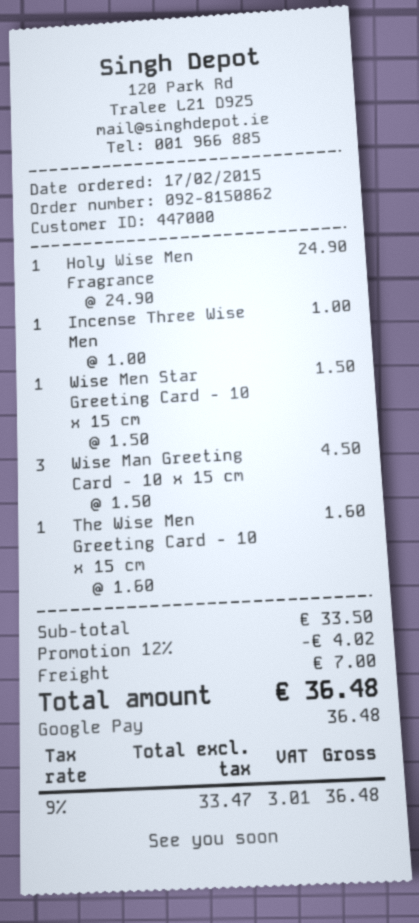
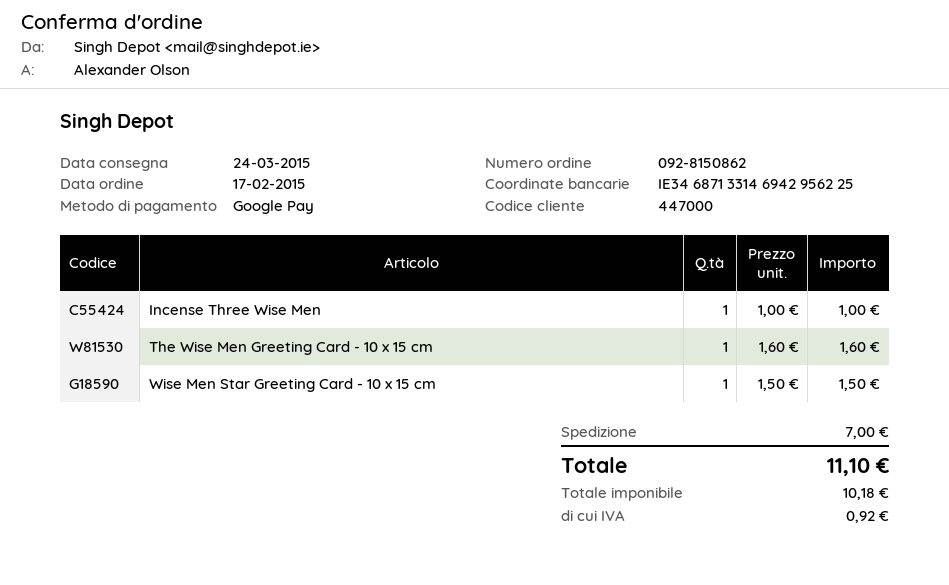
Holy Wise Men Fragrance: 1 x 24.90 = 24.90 -> none
Wise Man Greeting Card - 10 x 15 cm: 3 x 1.50 = 4.50 -> none
discount: 12% = 4.02 -> none
net: 33.47 -> 10.18
tax: 3.01 -> 0.92
total: 36.48 -> 11.10

